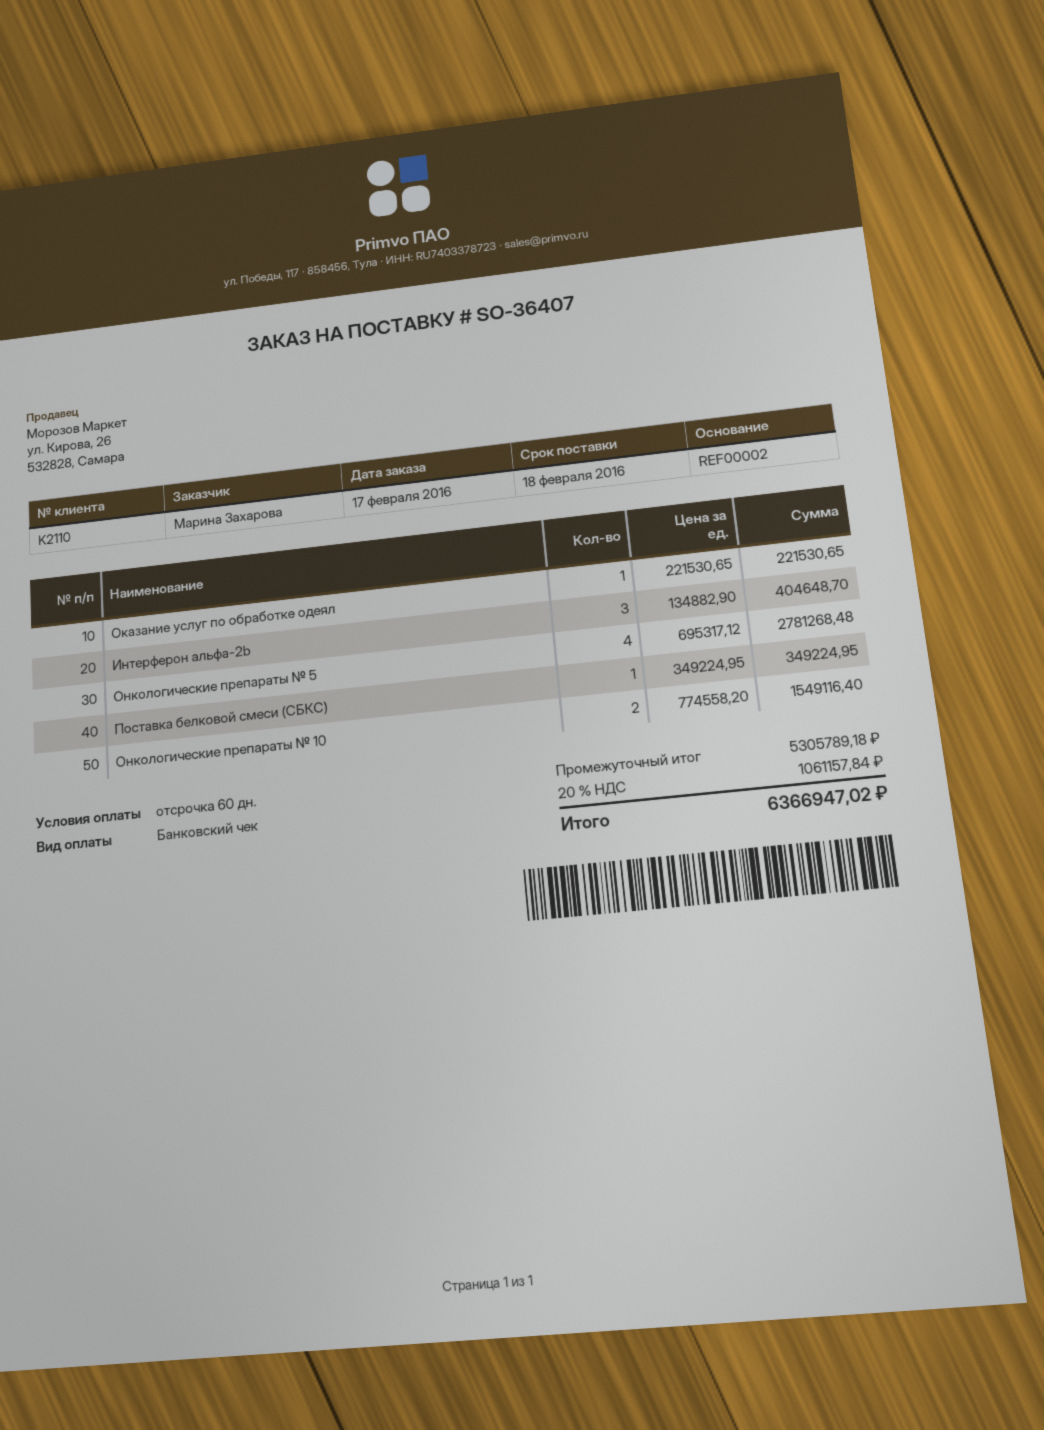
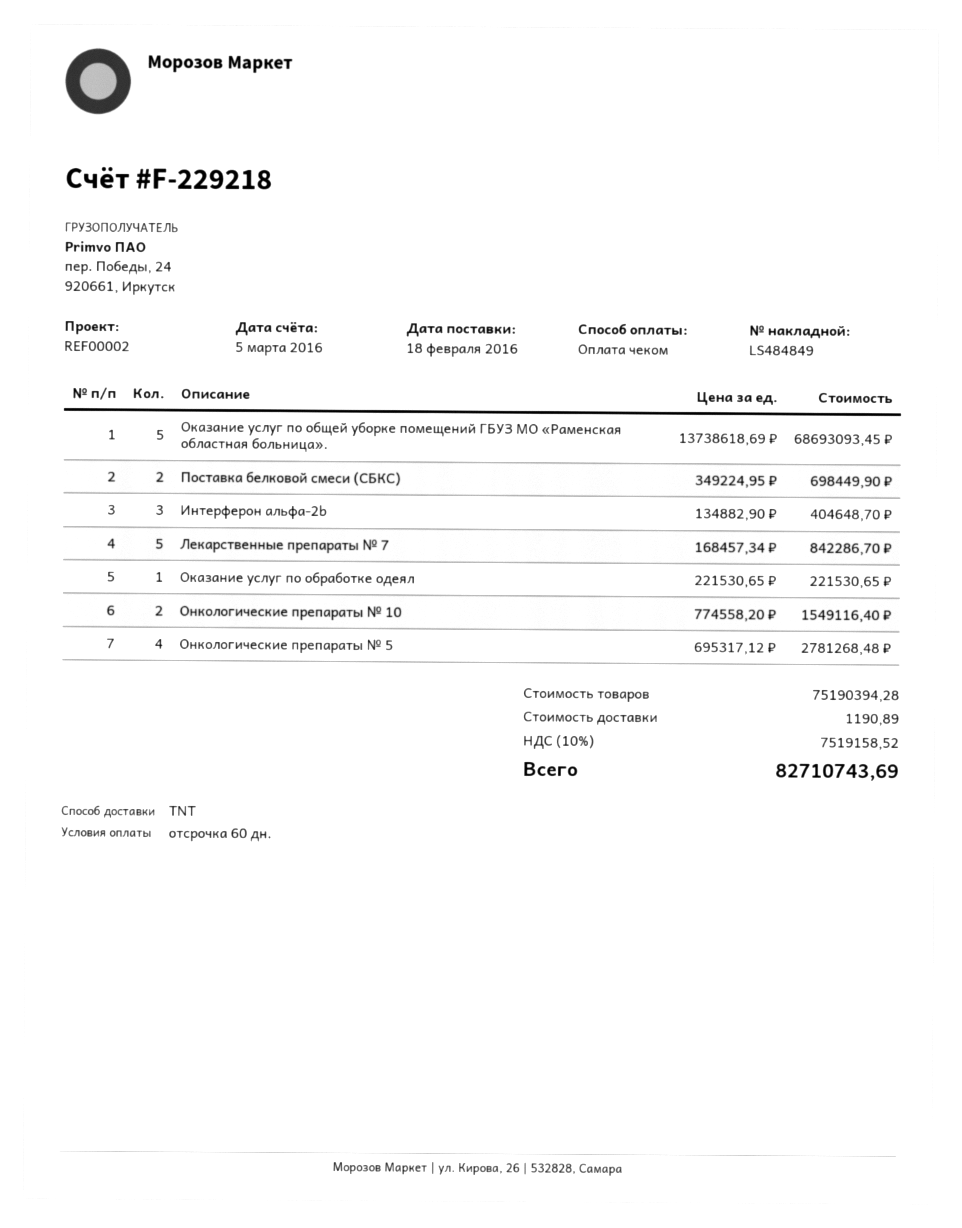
Поставка белковой смеси (СБКС): 1 x 349224.95 = 349224.95 -> 2 x 349224.95 = 698449.90
Оказание услуг по общей уборке помещений ГБУЗ МО «Раменская областная больница».: none -> 5 x 13738618.69 = 68693093.45
Лекарственные препараты № 7: none -> 5 x 168457.34 = 842286.70
subtotal: 5305789.18 -> 75190394.28
shipping: none -> 1190.89
tax: 20% = 1061157.84 -> 10% = 7519158.52
total: 6366947.02 -> 82710743.69

